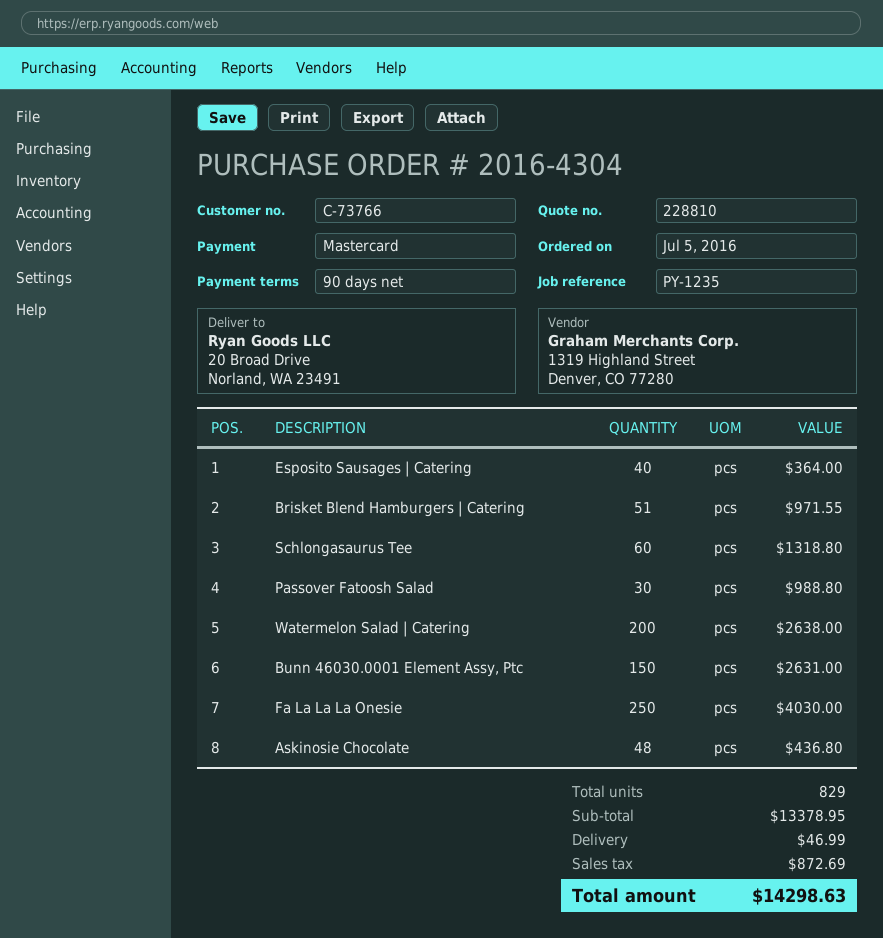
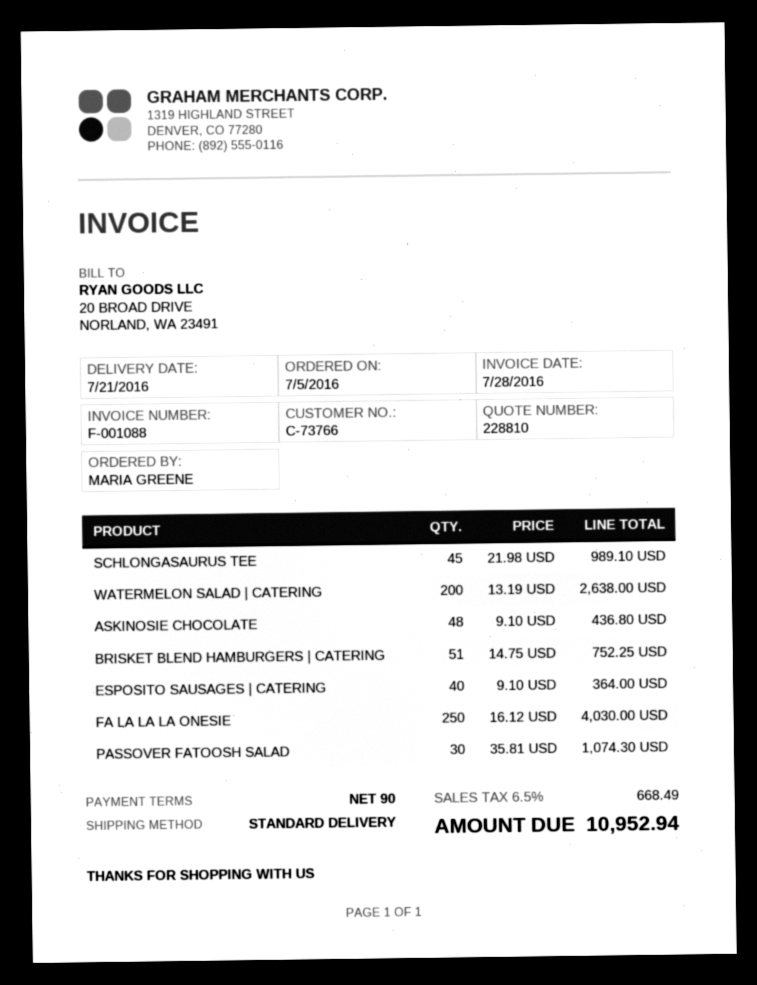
Brisket Blend Hamburgers | Catering: 51 for 971.55 -> 51 for 752.25
Schlongasaurus Tee: 60 for 1318.80 -> 45 for 989.10
Passover Fatoosh Salad: 30 for 988.80 -> 30 for 1074.30
Bunn 46030.0001 Element Assy, Ptc: 150 for 2631.00 -> none
shipping: 46.99 -> none
tax: 872.69 -> 668.49
total: 14298.63 -> 10952.94

